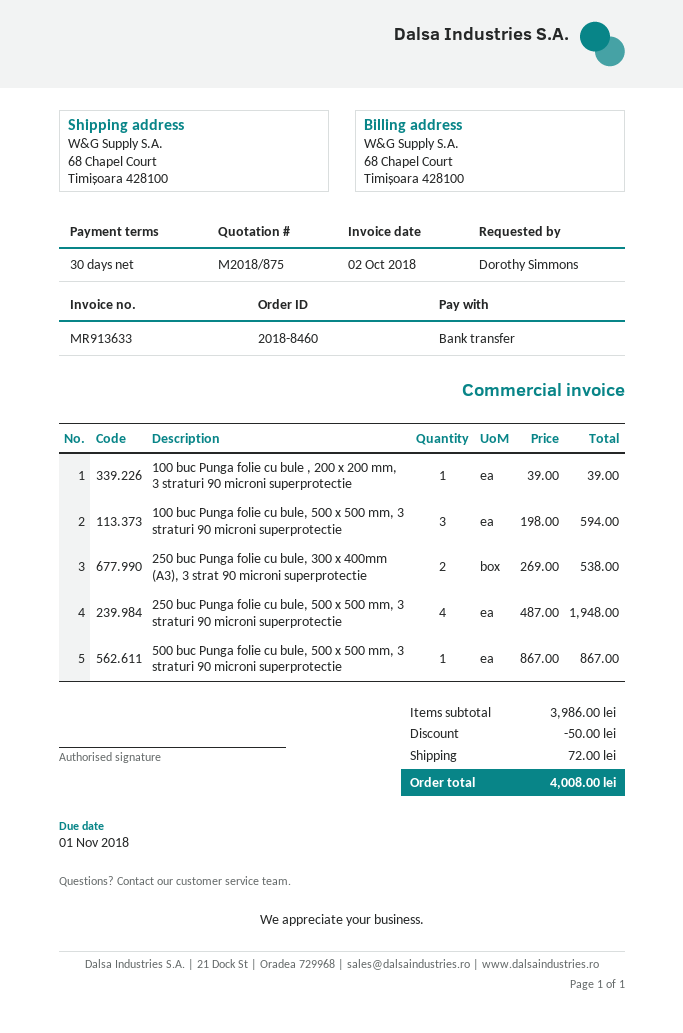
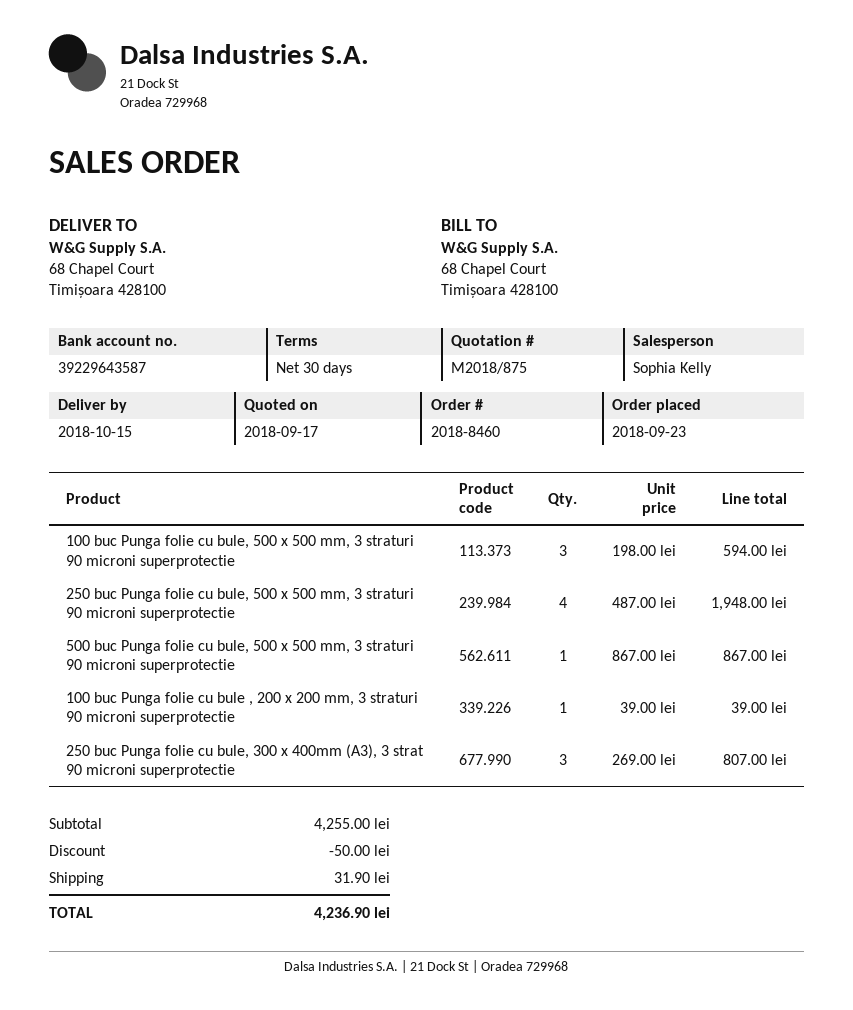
250 buc Punga folie cu bule, 300 x 400mm (A3), 3 strat 90 microni superprotectie: 2 x 269.00 = 538.00 -> 3 x 269.00 = 807.00
subtotal: 3986.00 -> 4255.00
shipping: 72.00 -> 31.90
total: 4008.00 -> 4236.90

